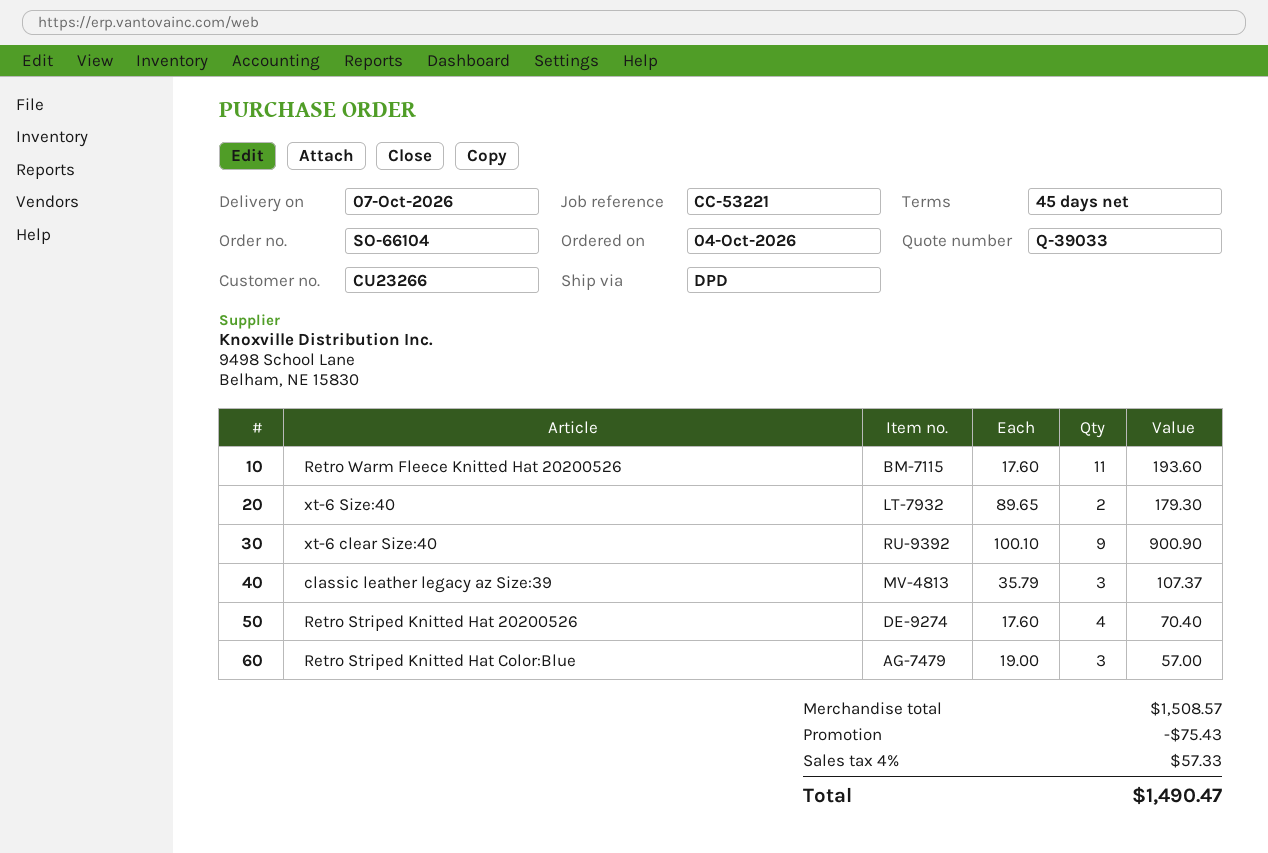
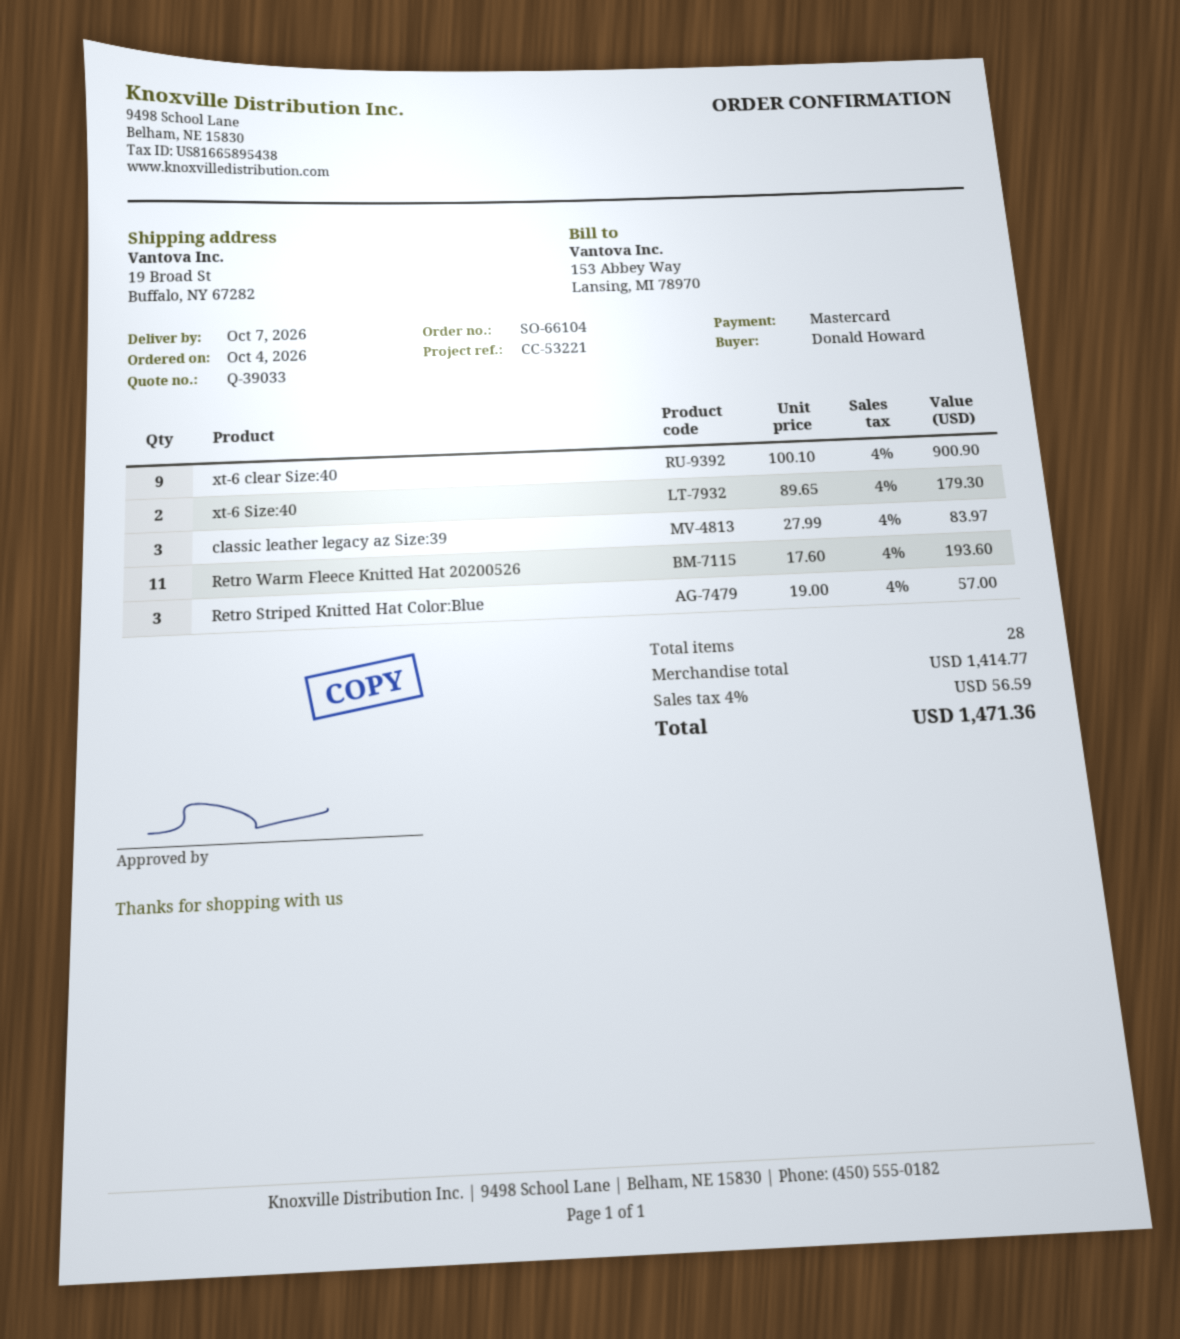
classic leather legacy az Size:39: 3 x 35.79 = 107.37 -> 3 x 27.99 = 83.97
Retro Striped Knitted Hat 20200526: 4 x 17.60 = 70.40 -> none
subtotal: 1508.57 -> 1414.77
discount: 75.43 -> none
tax: 4% = 57.33 -> 4% = 56.59
total: 1490.47 -> 1471.36

